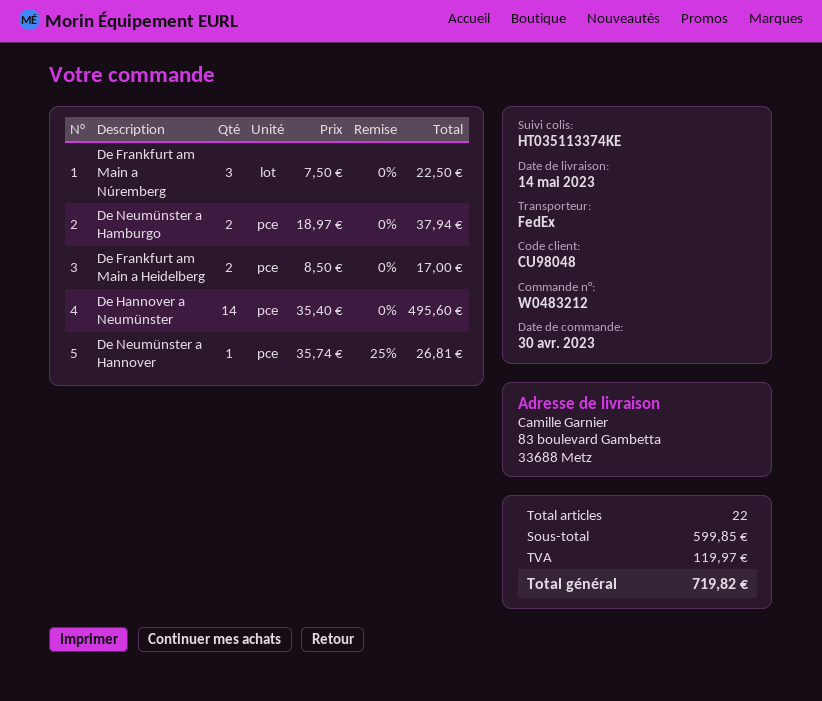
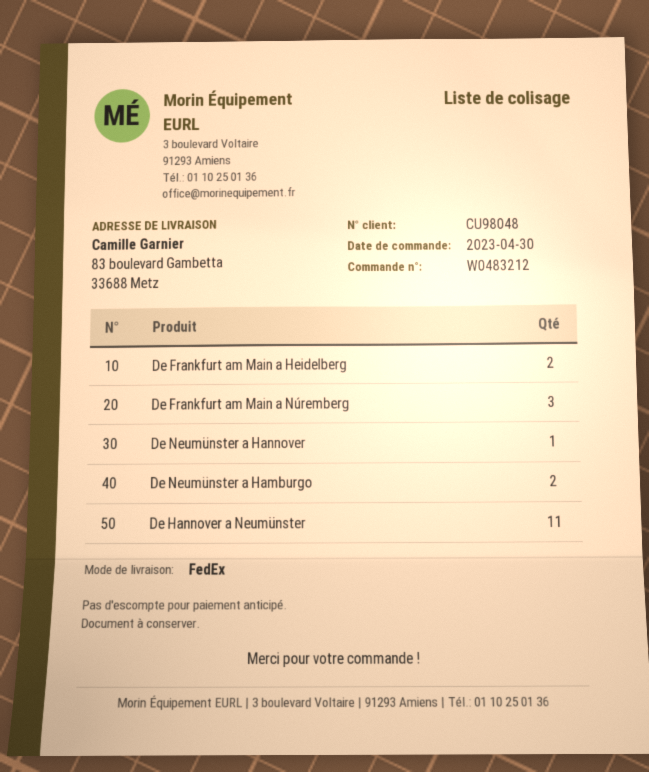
De Hannover a Neumünster: 14 -> 11

